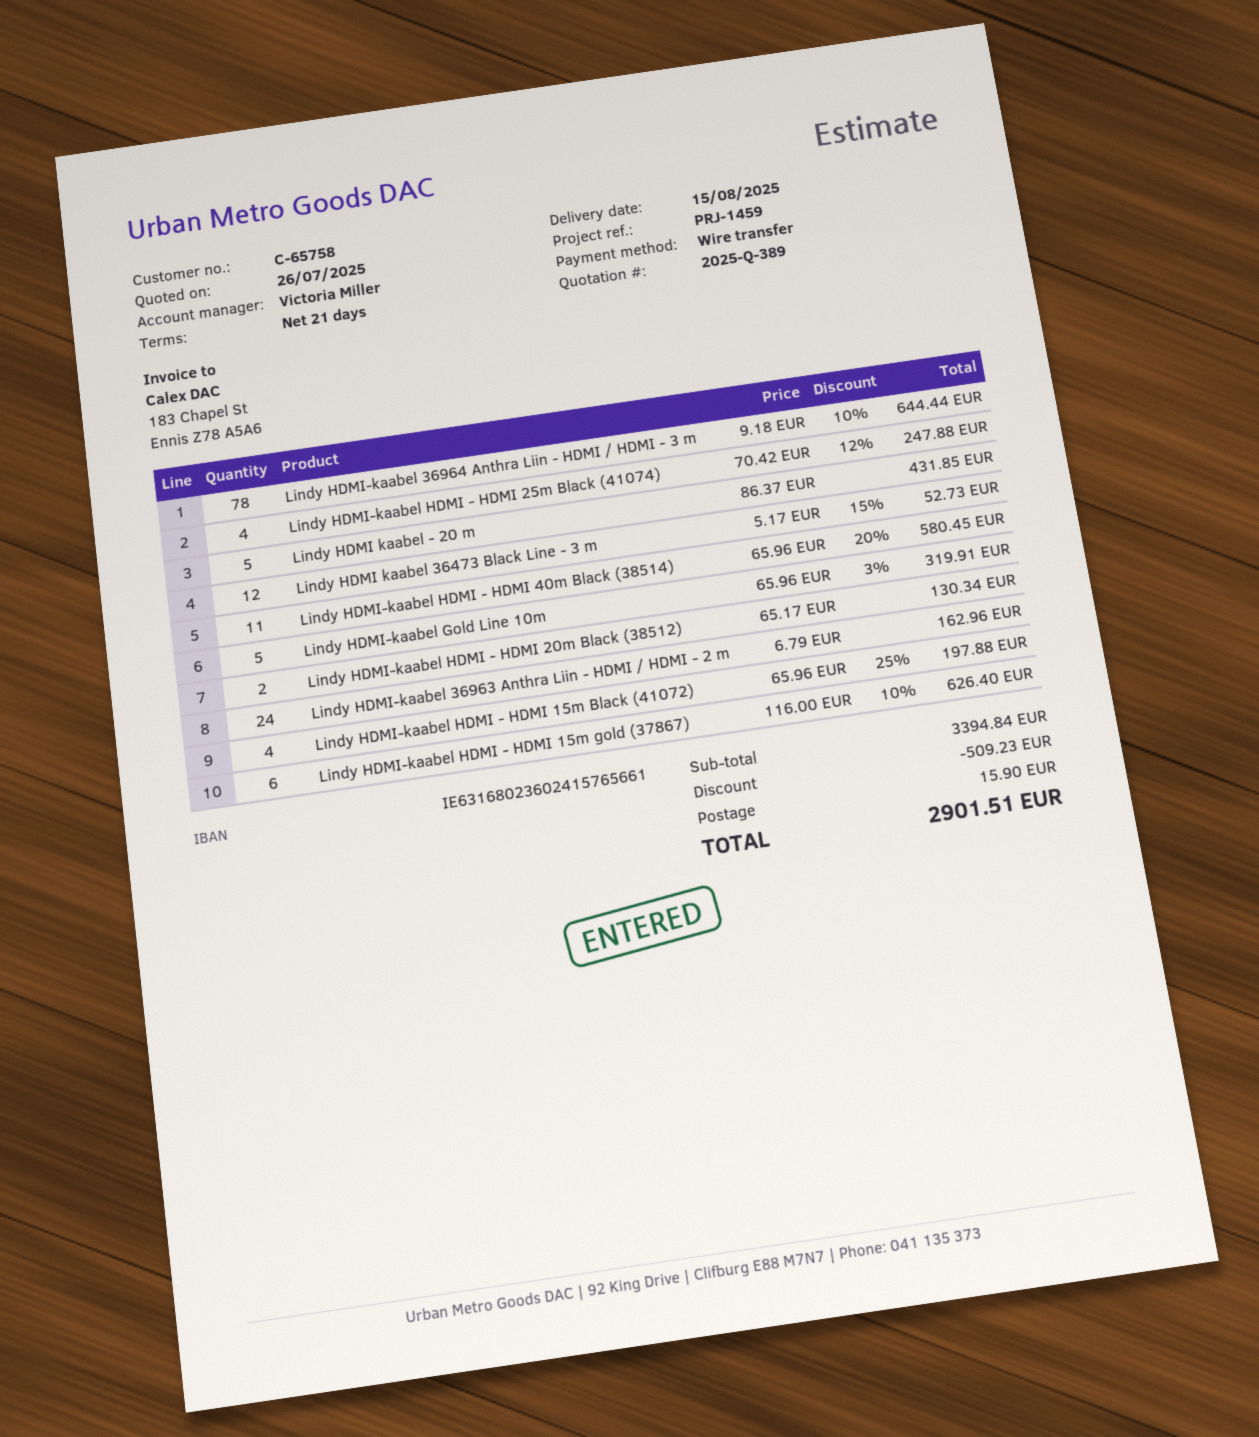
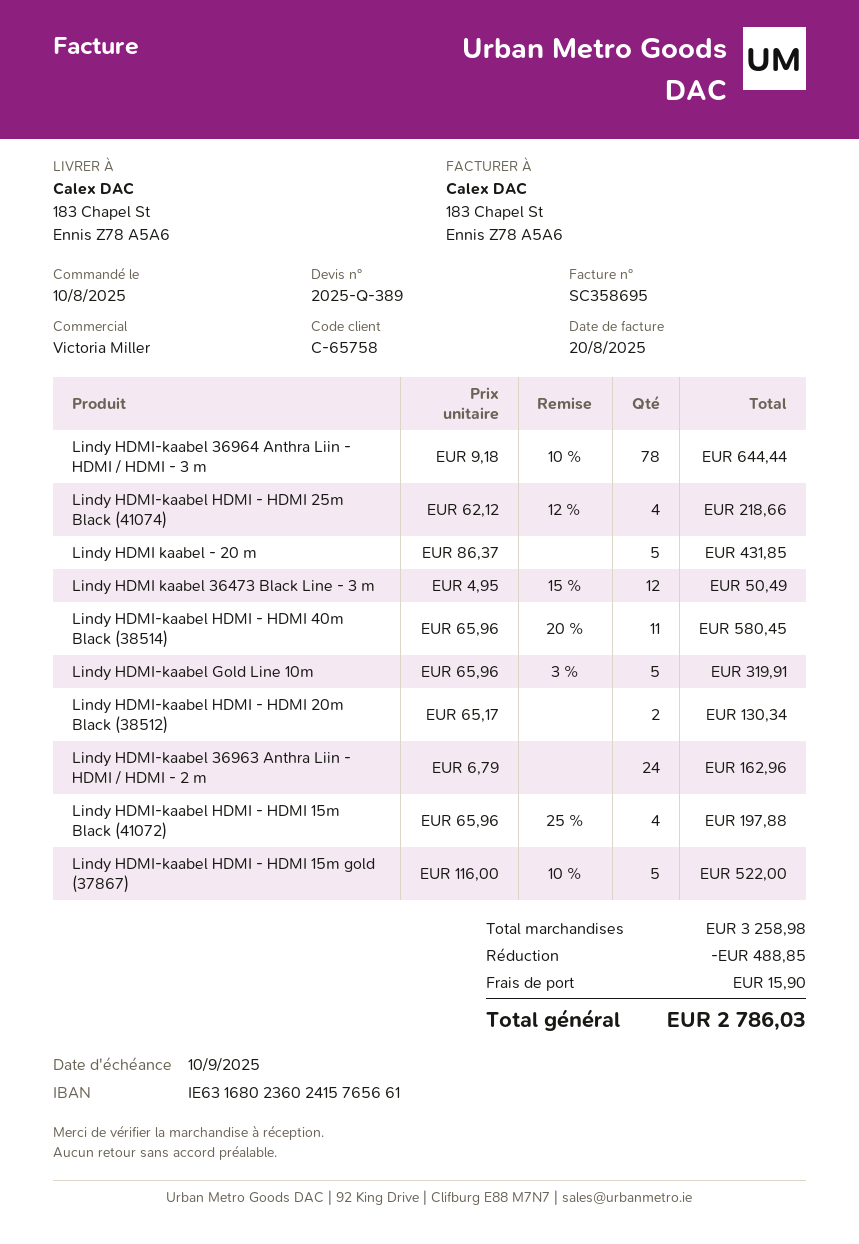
Lindy HDMI-kaabel HDMI - HDMI 25m Black (41074): 4 x 70.42 - 12% = 247.88 -> 4 x 62.12 - 12% = 218.66
Lindy HDMI kaabel 36473 Black Line - 3 m: 12 x 5.17 - 15% = 52.73 -> 12 x 4.95 - 15% = 50.49
Lindy HDMI-kaabel HDMI - HDMI 15m gold (37867): 6 x 116.00 - 10% = 626.40 -> 5 x 116.00 - 10% = 522.00
subtotal: 3394.84 -> 3258.98
discount: 509.23 -> 488.85
total: 2901.51 -> 2786.03

